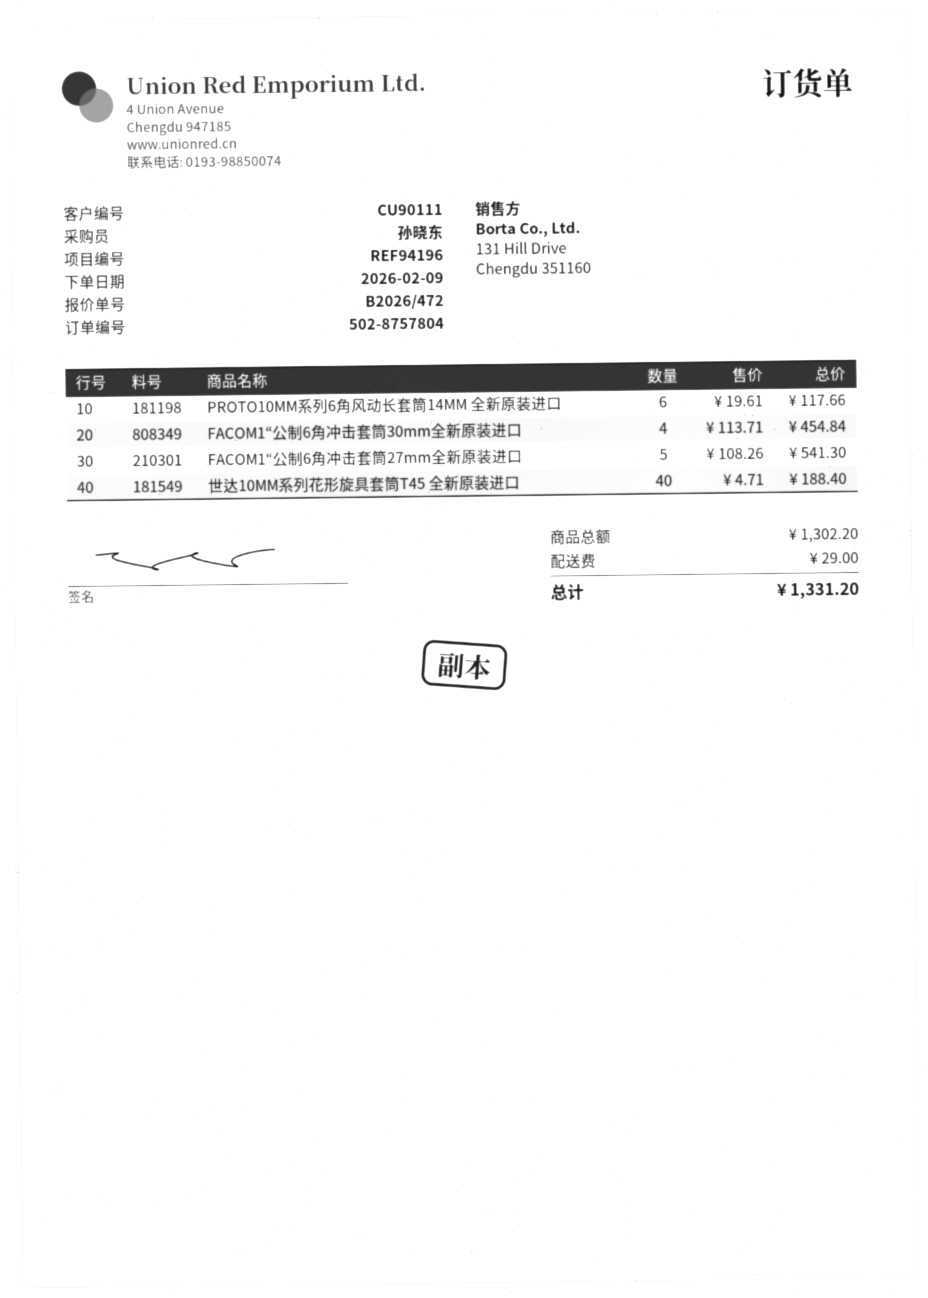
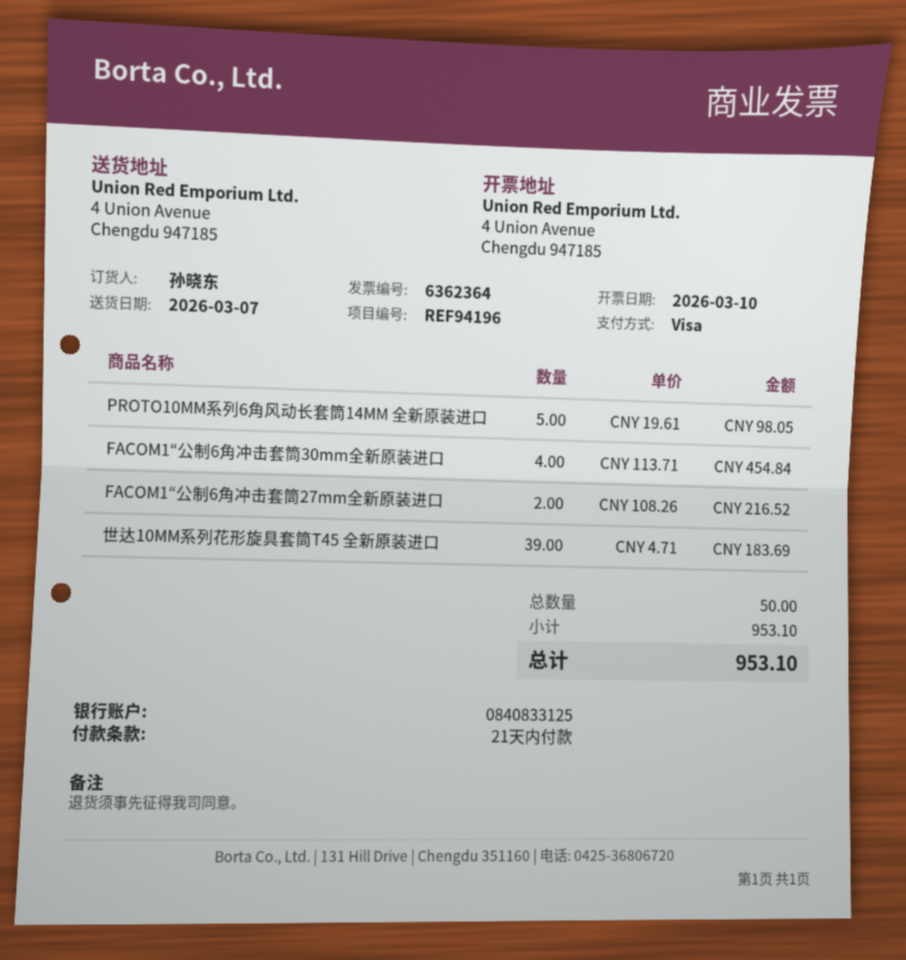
PROTO10MM系列6角风动长套筒14MM 全新原装进口: 6 x 19.61 = 117.66 -> 5 x 19.61 = 98.05
FACOM1“公制6角冲击套筒27mm全新原装进口: 5 x 108.26 = 541.30 -> 2 x 108.26 = 216.52
世达10MM系列花形旋具套筒T45 全新原装进口: 40 x 4.71 = 188.40 -> 39 x 4.71 = 183.69
subtotal: 1302.20 -> 953.10
shipping: 29.00 -> none
total: 1331.20 -> 953.10

